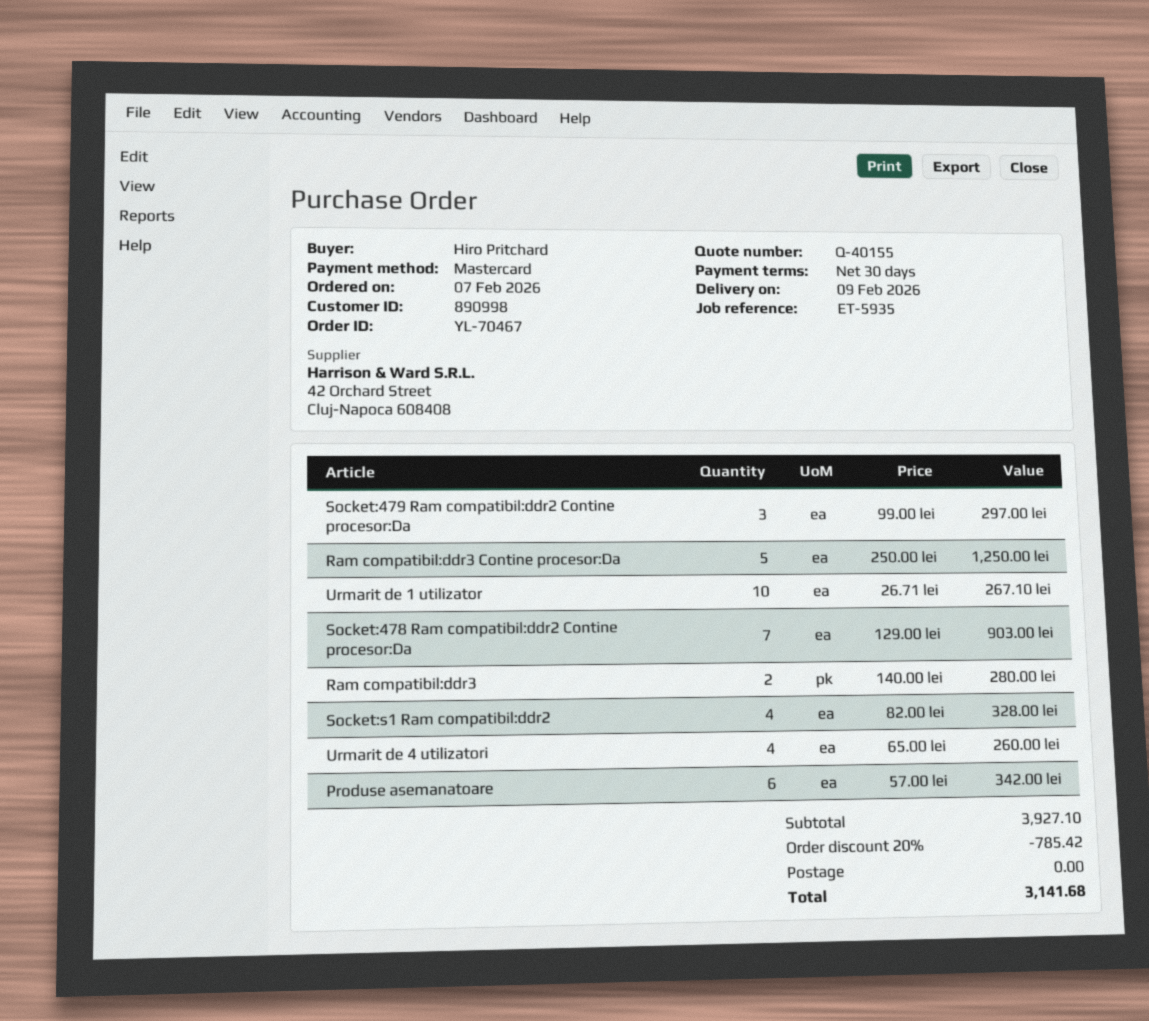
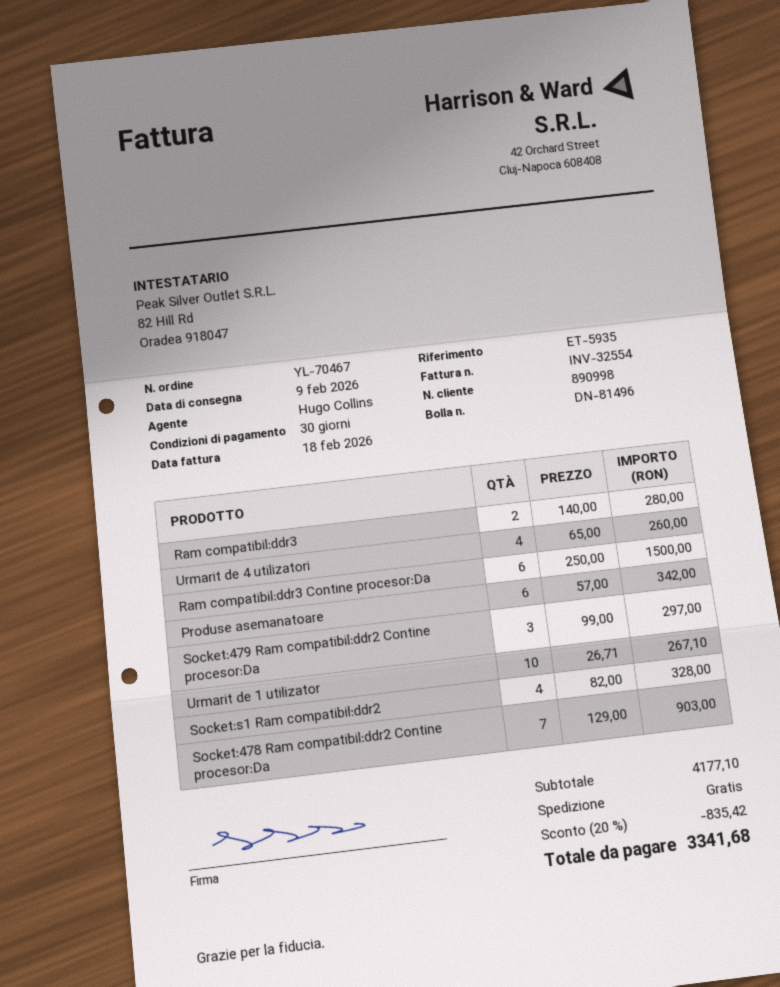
Ram compatibil:ddr3 Contine procesor:Da: 5 x 250.00 = 1250.00 -> 6 x 250.00 = 1500.00
subtotal: 3927.10 -> 4177.10
discount: 20% = 785.42 -> 20% = 835.42
total: 3141.68 -> 3341.68

